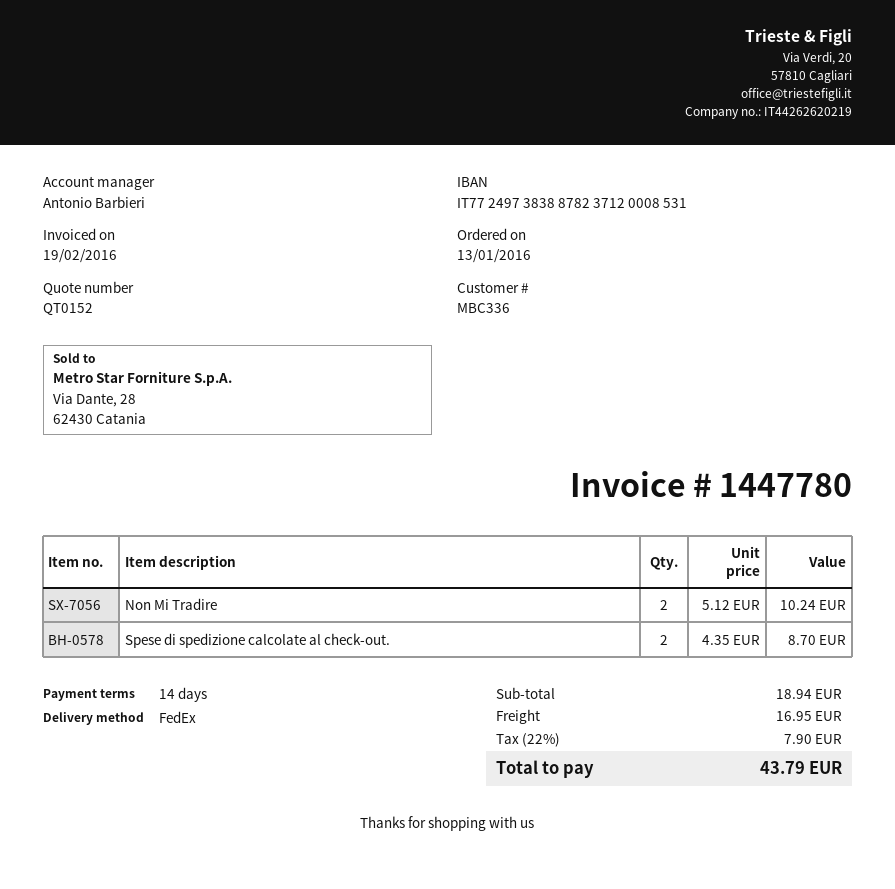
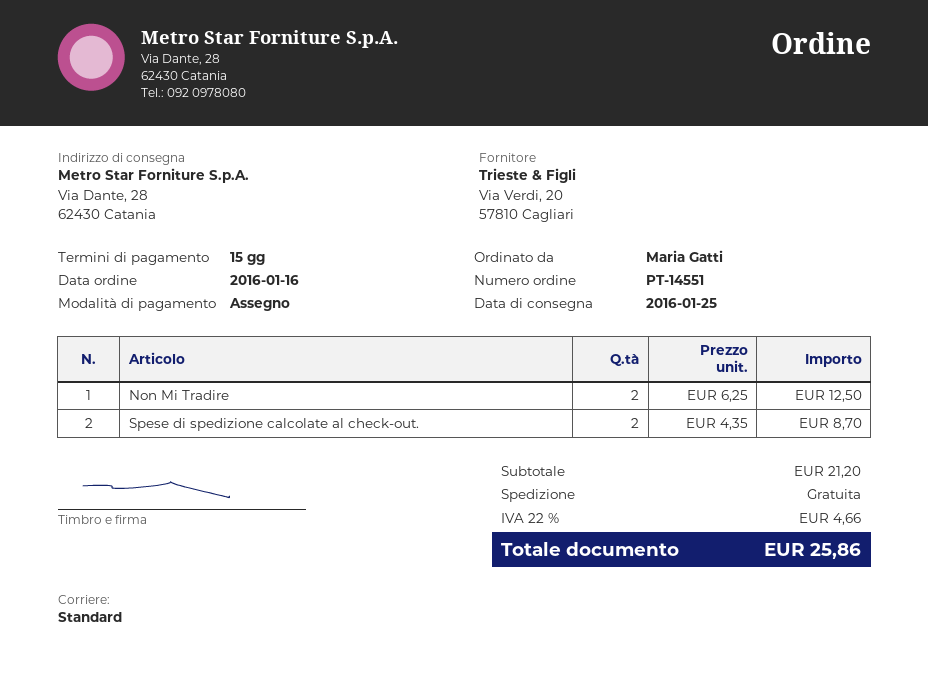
order date: 2016-01-13 -> 2016-01-16
payment terms: 14 days -> 15 days
shipping method: FedEx -> standard
Non Mi Tradire: 2 x 5.12 = 10.24 -> 2 x 6.25 = 12.50
subtotal: 18.94 -> 21.20
shipping: 16.95 -> 0.00
tax: 22% = 7.90 -> 22% = 4.66
total: 43.79 -> 25.86

